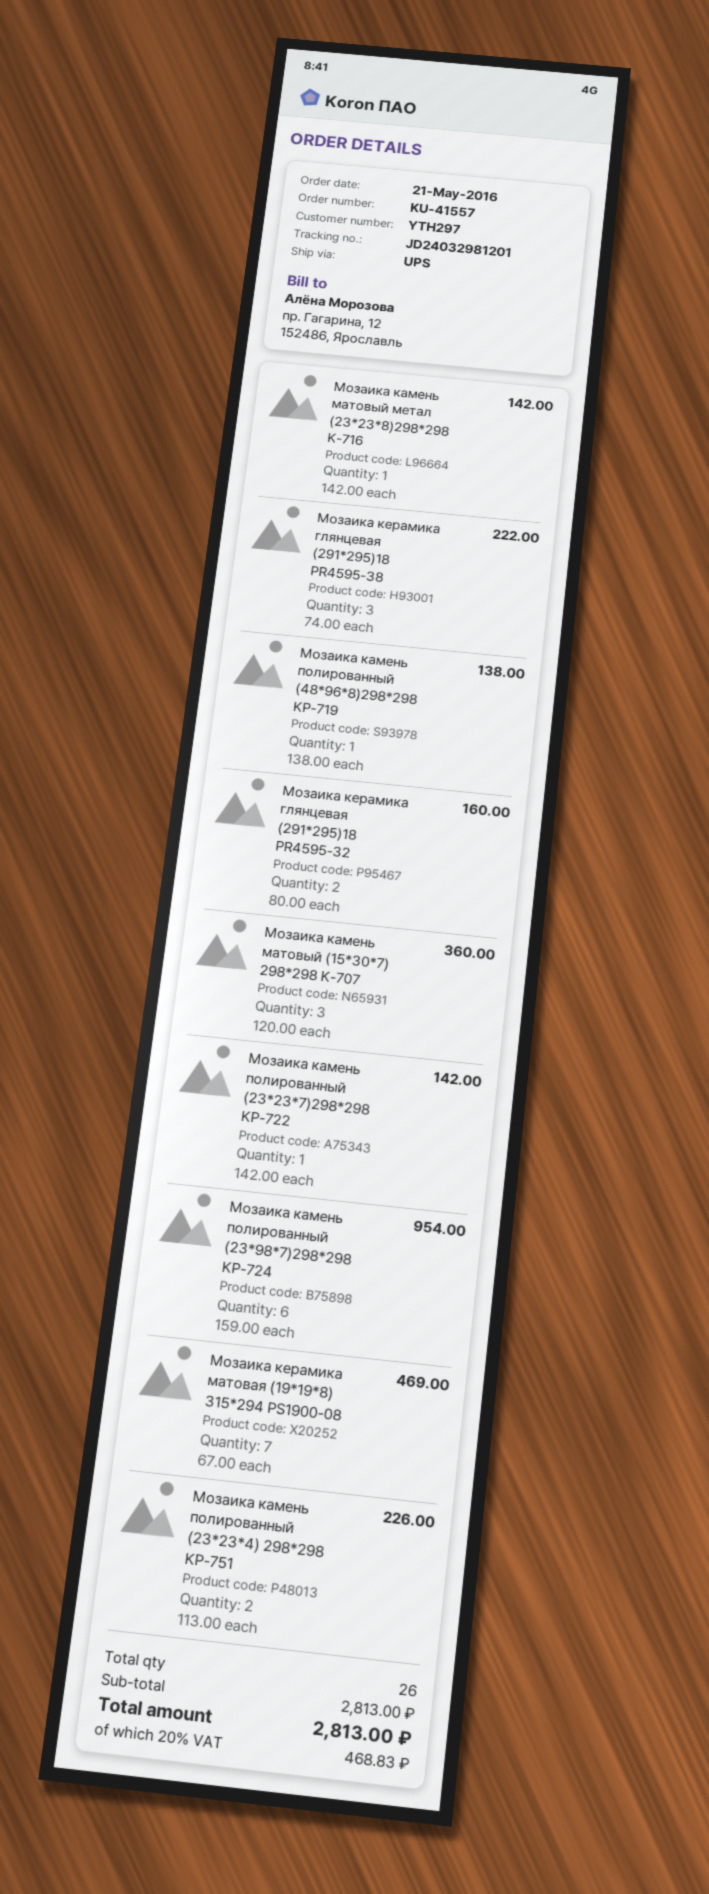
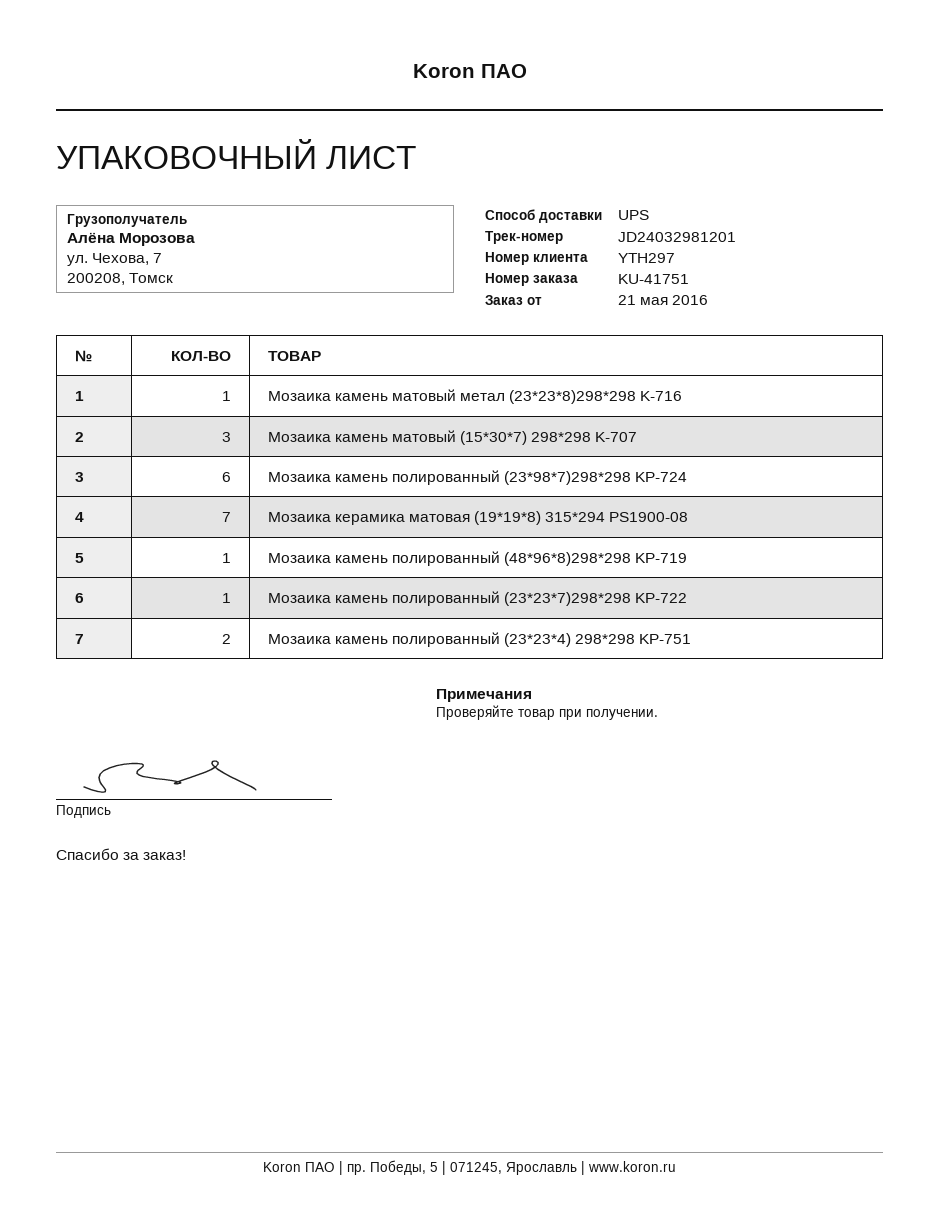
order number: KU-41557 -> KU-41751
Мозаика керамика глянцевая (291*295)18 PR4595-38: 3 -> none
Мозаика керамика глянцевая (291*295)18 PR4595-32: 2 -> none

